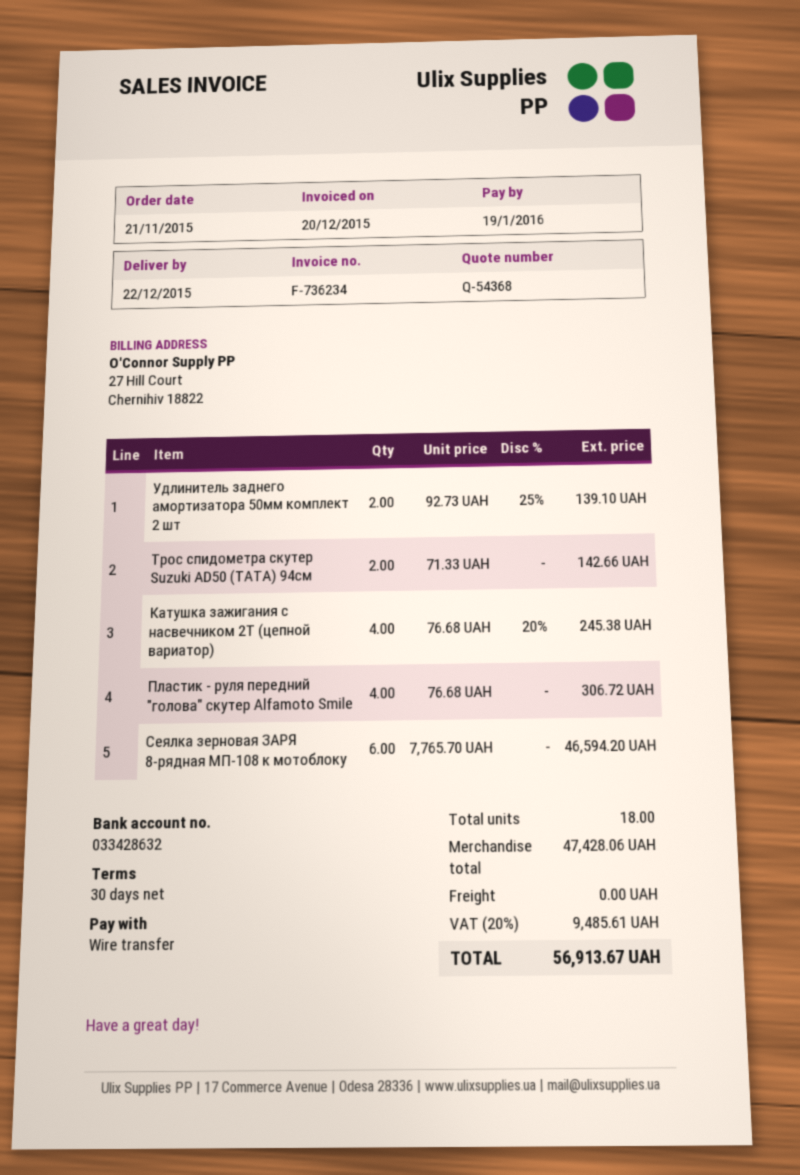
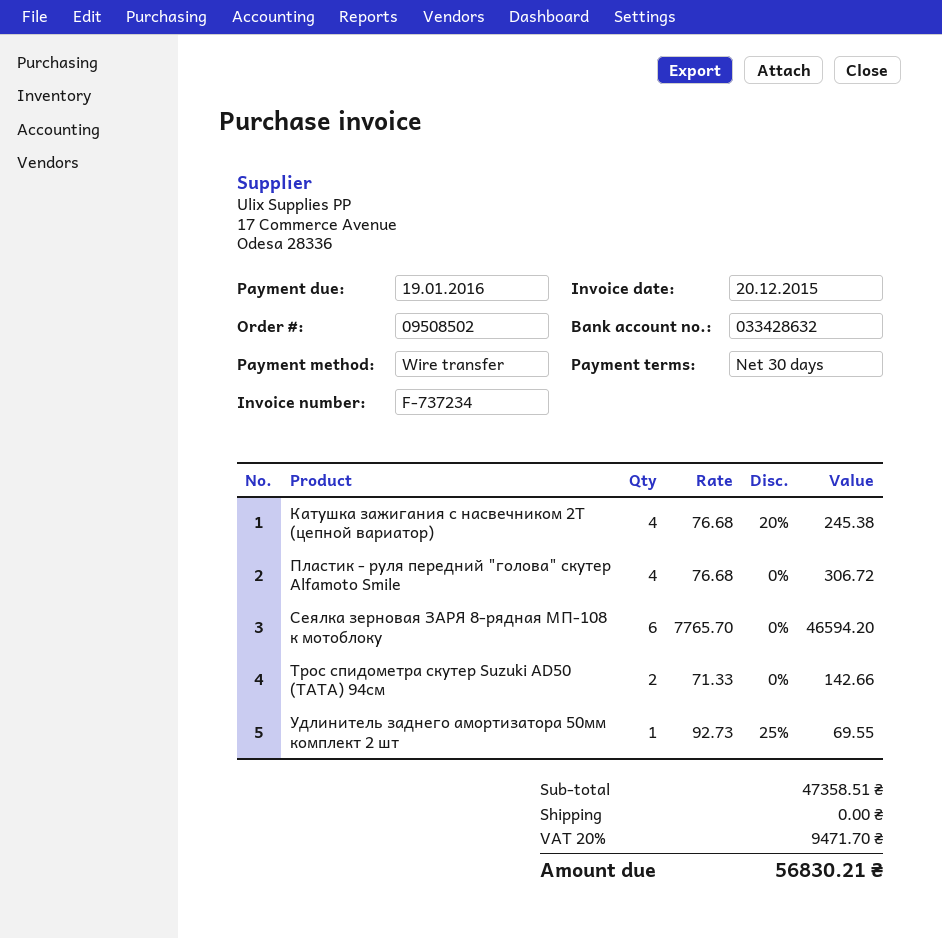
invoice number: F-736234 -> F-737234
Удлинитель заднего амортизатора 50мм комплект 2 шт: 2 x 92.73 - 25% = 139.10 -> 1 x 92.73 - 25% = 69.55
subtotal: 47428.06 -> 47358.51
tax: 20% = 9485.61 -> 20% = 9471.70
total: 56913.67 -> 56830.21

